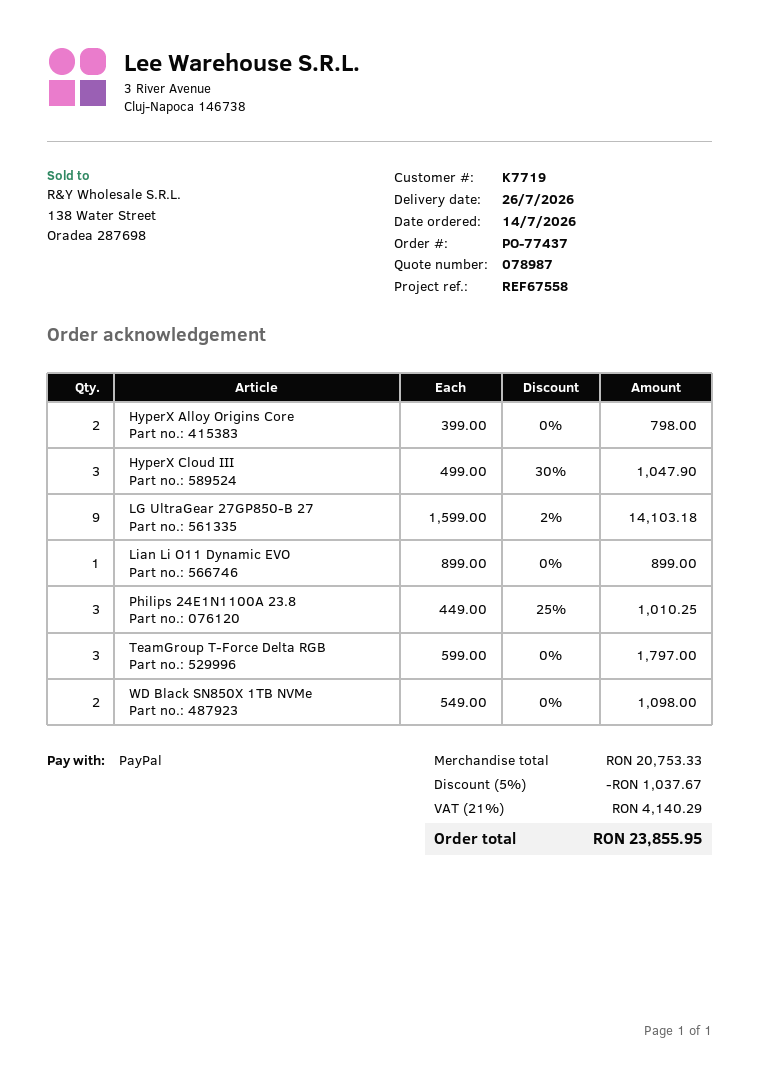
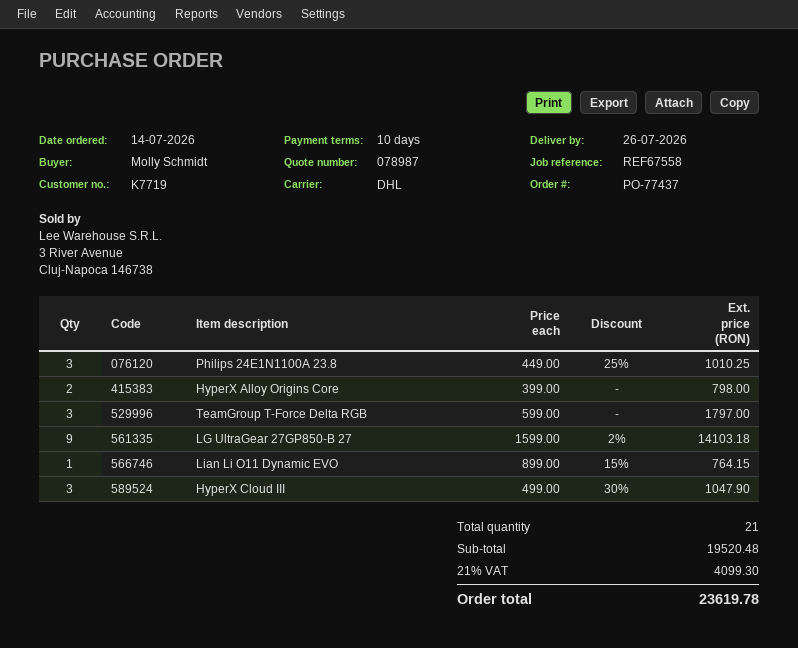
Lian Li O11 Dynamic EVO: 1 x 899.00 = 899.00 -> 1 x 899.00 - 15% = 764.15
WD Black SN850X 1TB NVMe: 2 x 549.00 = 1098.00 -> none
subtotal: 20753.33 -> 19520.48
discount: 5% = 1037.67 -> none
tax: 21% = 4140.29 -> 21% = 4099.30
total: 23855.95 -> 23619.78

